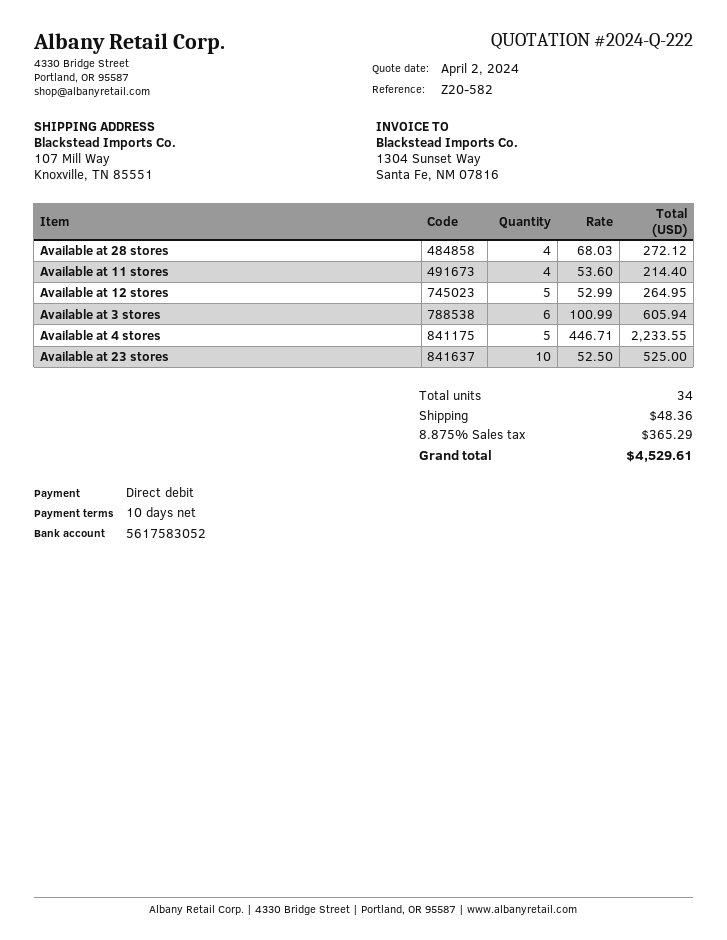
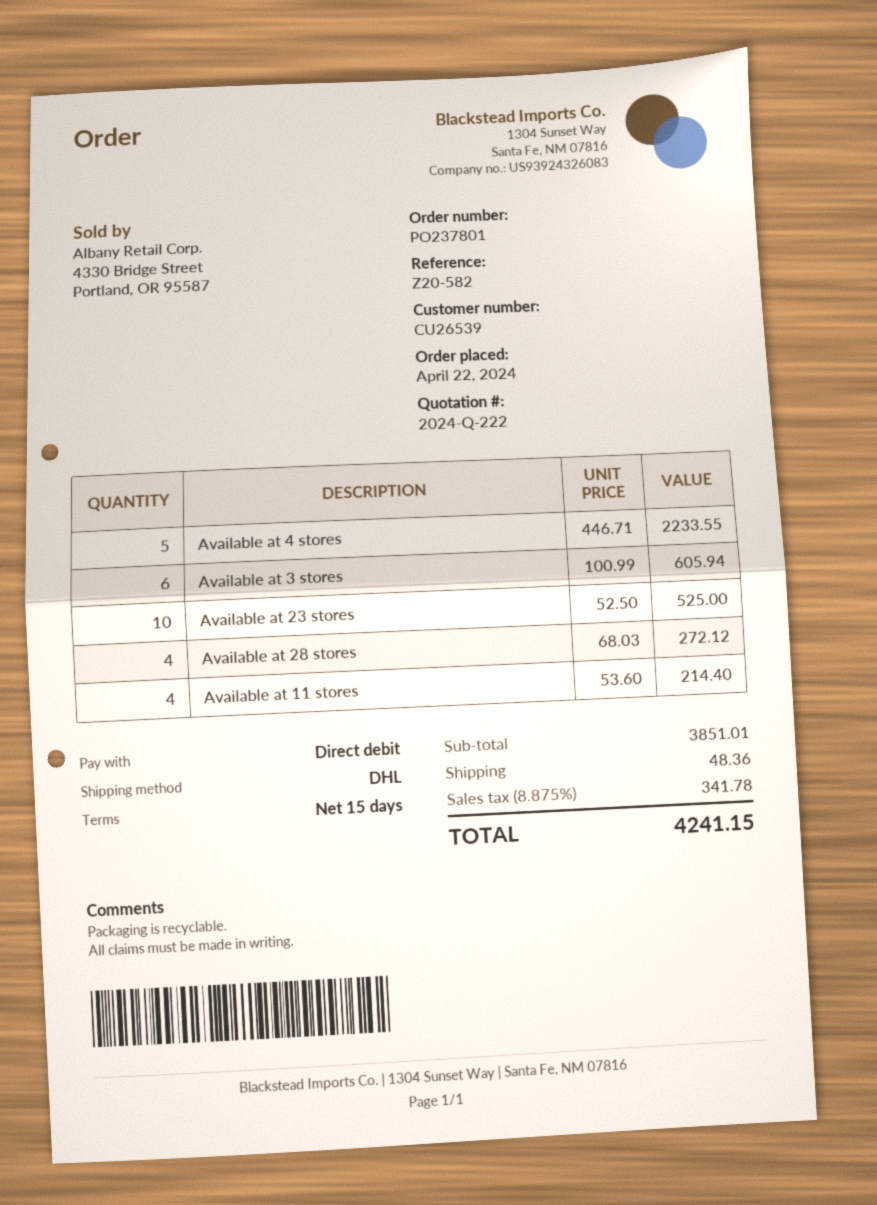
payment terms: 10 days -> 15 days
Available at 12 stores: 5 x 52.99 = 264.95 -> none
tax: 8.875% = 365.29 -> 8.875% = 341.78
total: 4529.61 -> 4241.15

